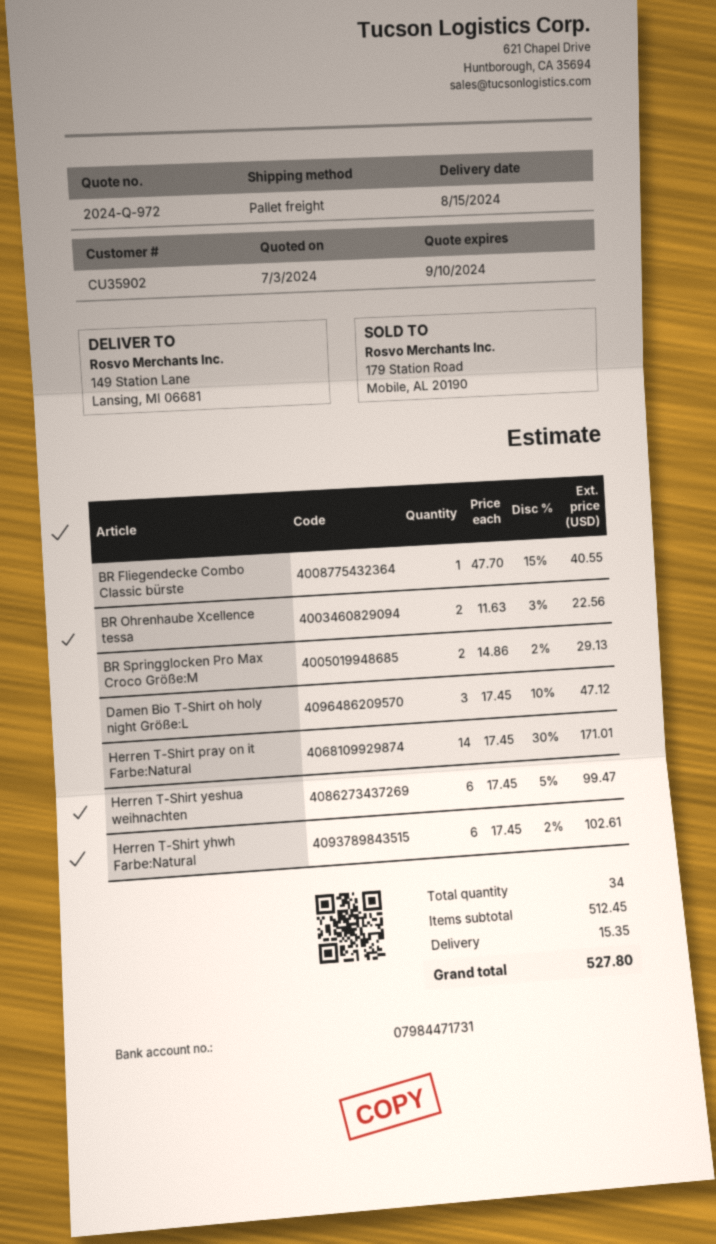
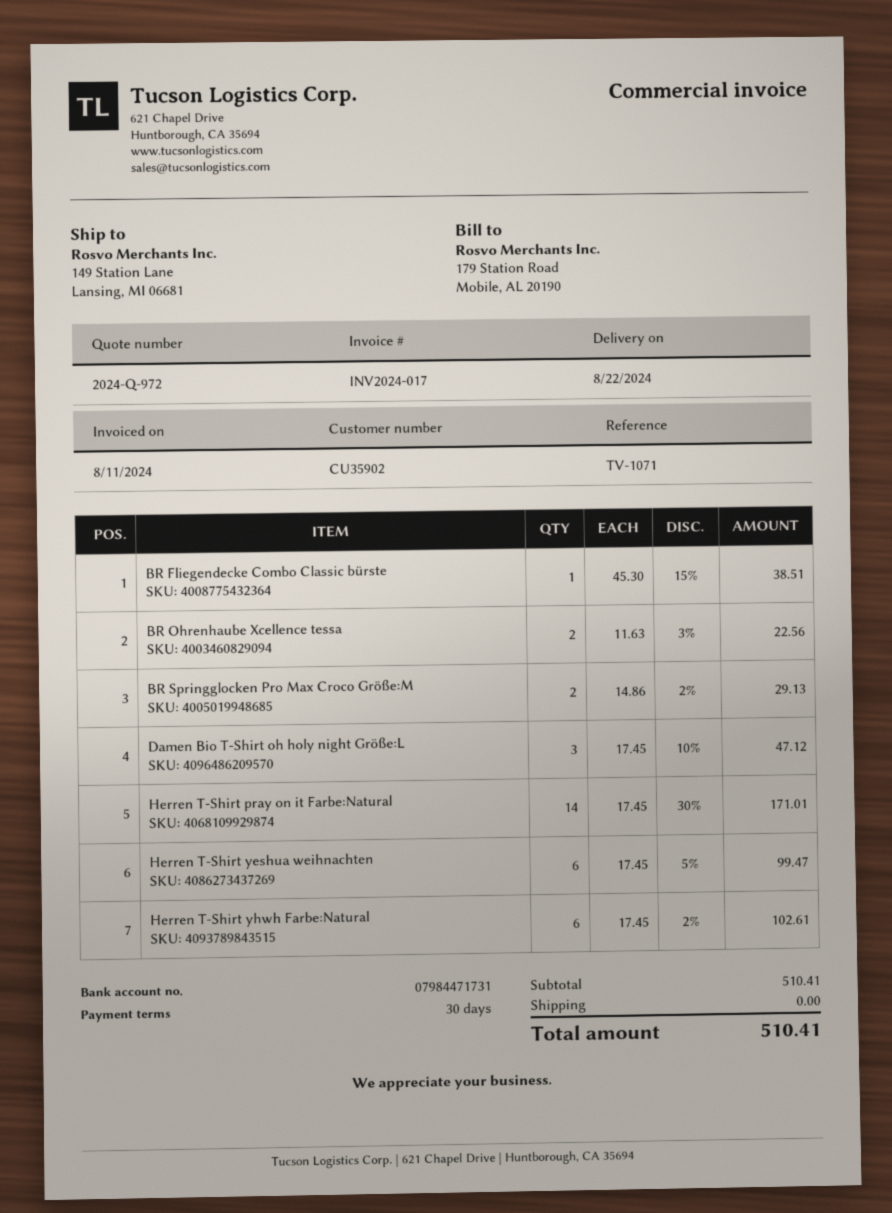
delivery date: 2024-08-15 -> 2024-08-22
BR Fliegendecke Combo Classic bürste: 1 x 47.70 - 15% = 40.55 -> 1 x 45.30 - 15% = 38.51
subtotal: 512.45 -> 510.41
shipping: 15.35 -> 0.00
total: 527.80 -> 510.41

